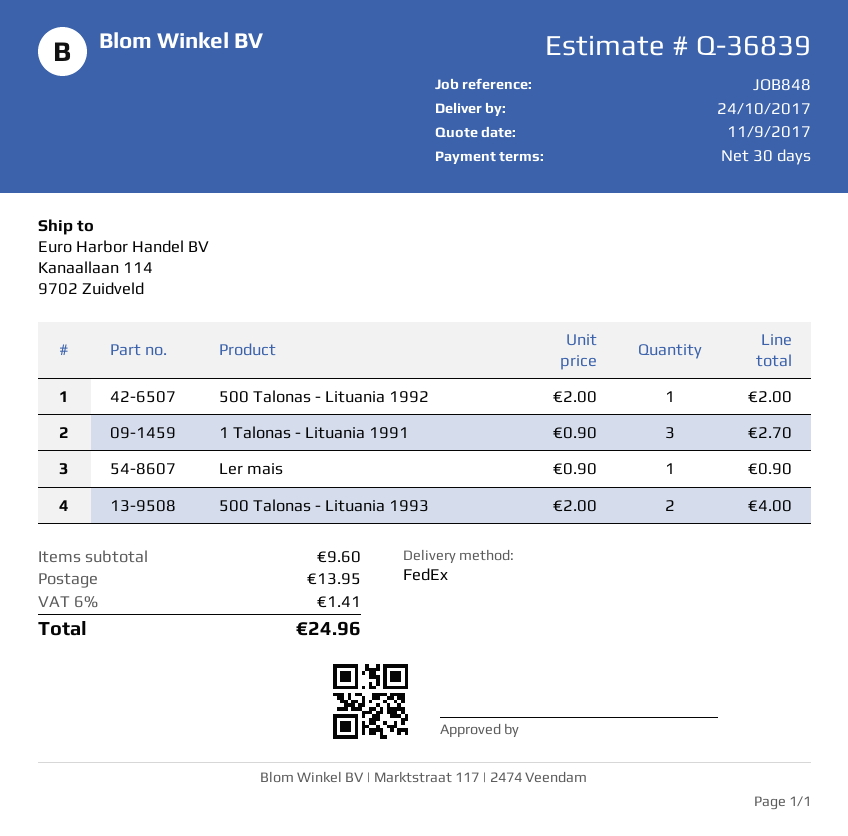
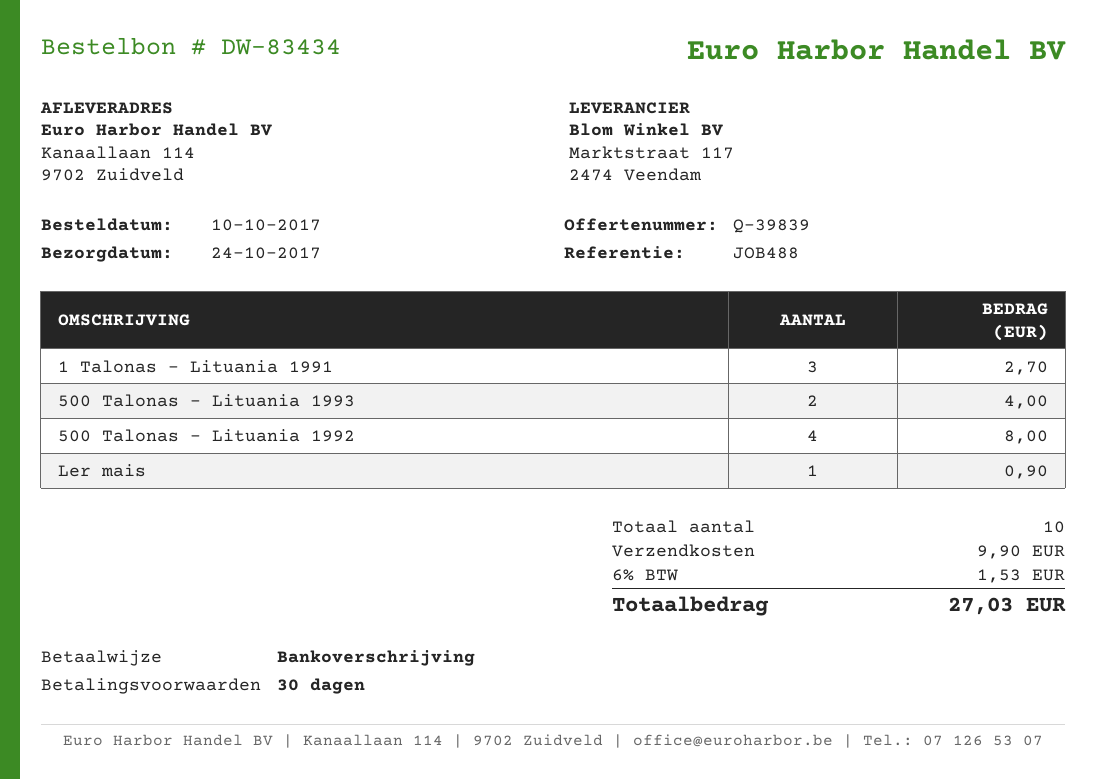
quote number: Q-36839 -> Q-39839
reference: JOB848 -> JOB488
500 Talonas - Lituania 1992: 1 for 2.00 -> 4 for 8.00
shipping: 13.95 -> 9.90
tax: 6% = 1.41 -> 6% = 1.53
total: 24.96 -> 27.03

